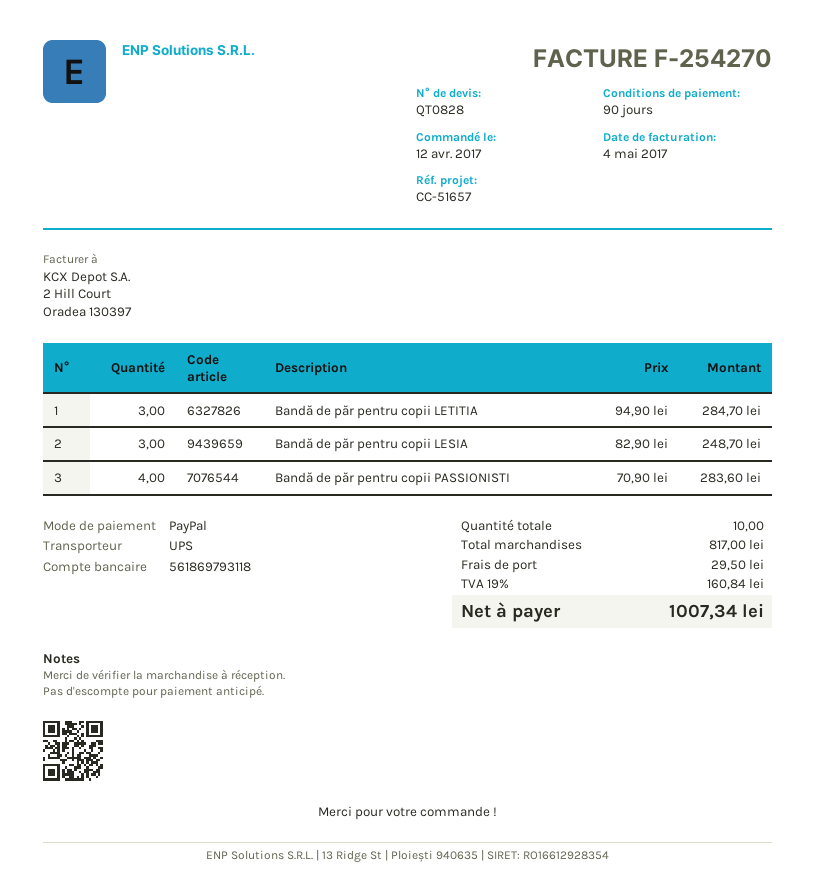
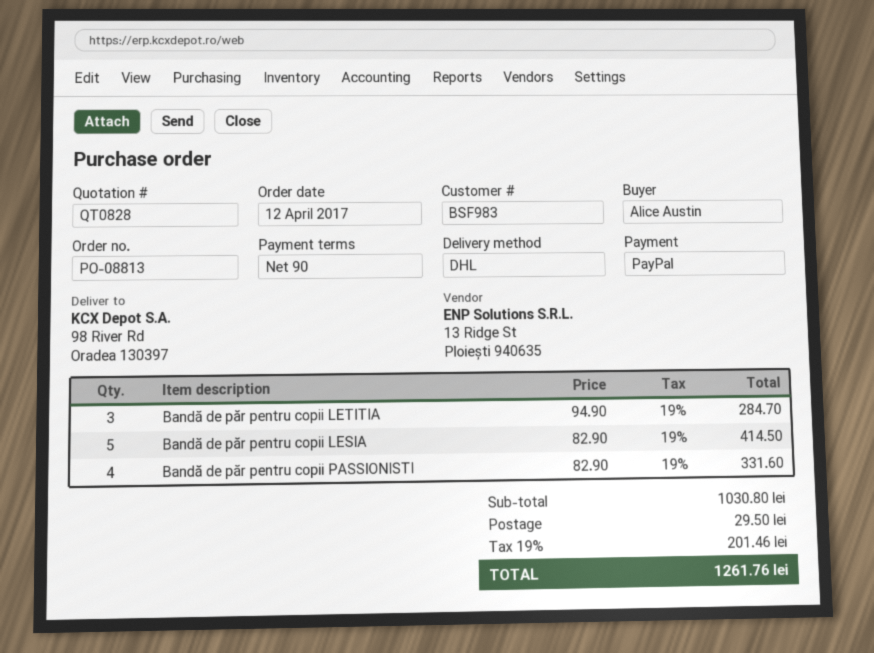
shipping method: UPS -> DHL
Bandă de păr pentru copii LESIA: 3 x 82.90 = 248.70 -> 5 x 82.90 = 414.50
Bandă de păr pentru copii PASSIONISTI: 4 x 70.90 = 283.60 -> 4 x 82.90 = 331.60
subtotal: 817.00 -> 1030.80
tax: 19% = 160.84 -> 19% = 201.46
total: 1007.34 -> 1261.76

